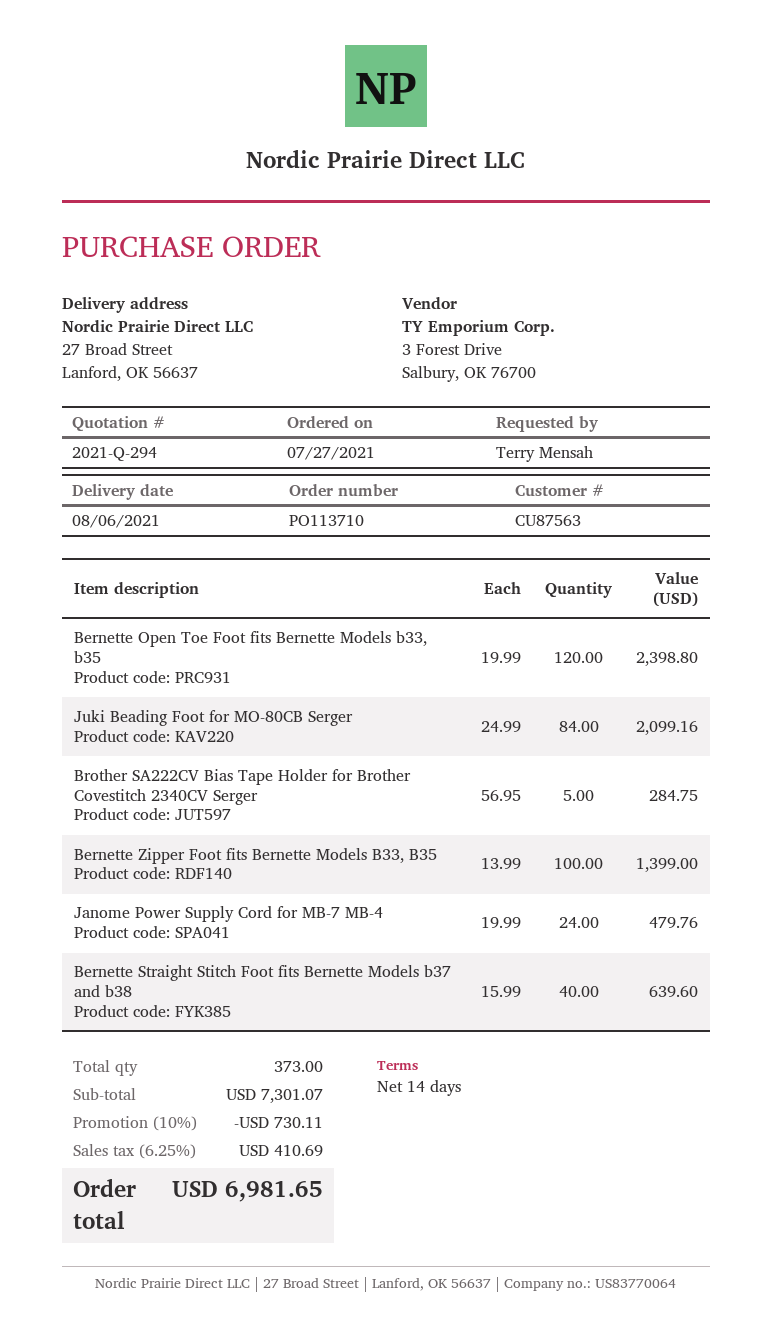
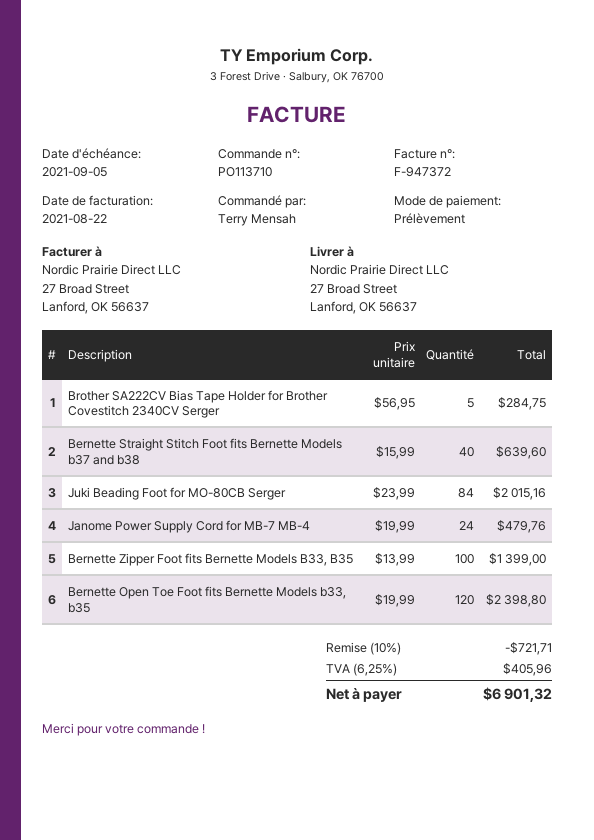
Juki Beading Foot for MO-80CB Serger: 84 x 24.99 = 2099.16 -> 84 x 23.99 = 2015.16
discount: 10% = 730.11 -> 10% = 721.71
tax: 6.25% = 410.69 -> 6.25% = 405.96
total: 6981.65 -> 6901.32

